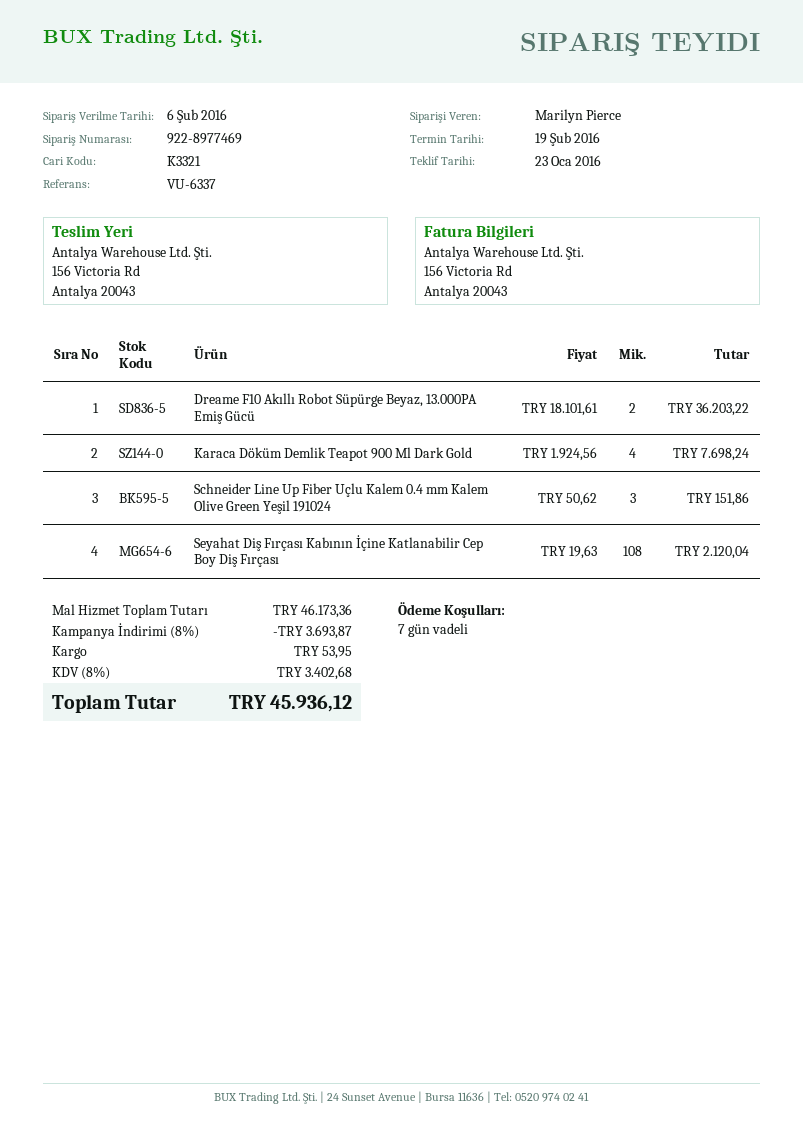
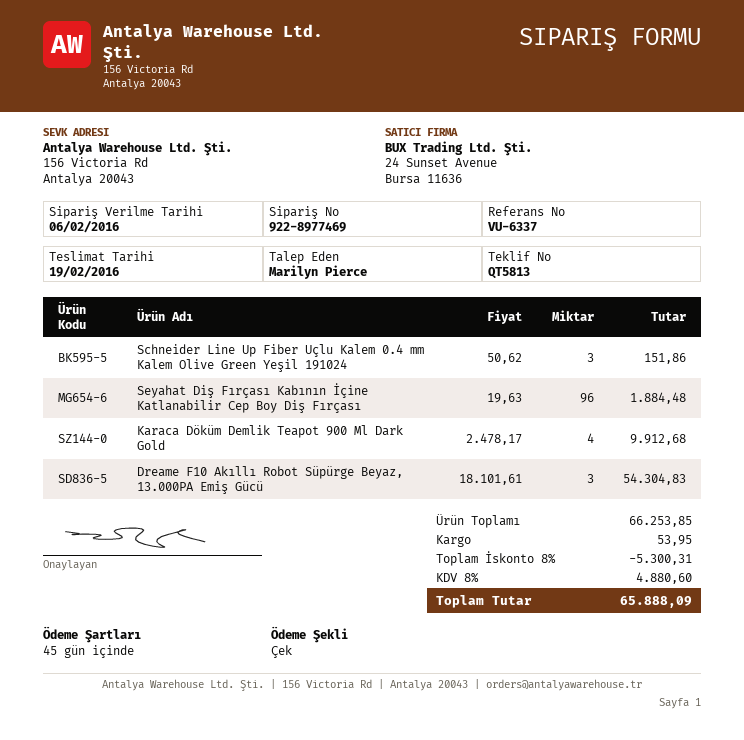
payment terms: 7 days -> 45 days
Dreame F10 Akıllı Robot Süpürge Beyaz, 13.000PA Emiş Gücü: 2 x 18101.61 = 36203.22 -> 3 x 18101.61 = 54304.83
Karaca Döküm Demlik Teapot 900 Ml Dark Gold: 4 x 1924.56 = 7698.24 -> 4 x 2478.17 = 9912.68
Seyahat Diş Fırçası Kabının İçine Katlanabilir Cep Boy Diş Fırçası: 108 x 19.63 = 2120.04 -> 96 x 19.63 = 1884.48
subtotal: 46173.36 -> 66253.85
discount: 8% = 3693.87 -> 8% = 5300.31
tax: 8% = 3402.68 -> 8% = 4880.60
total: 45936.12 -> 65888.09

